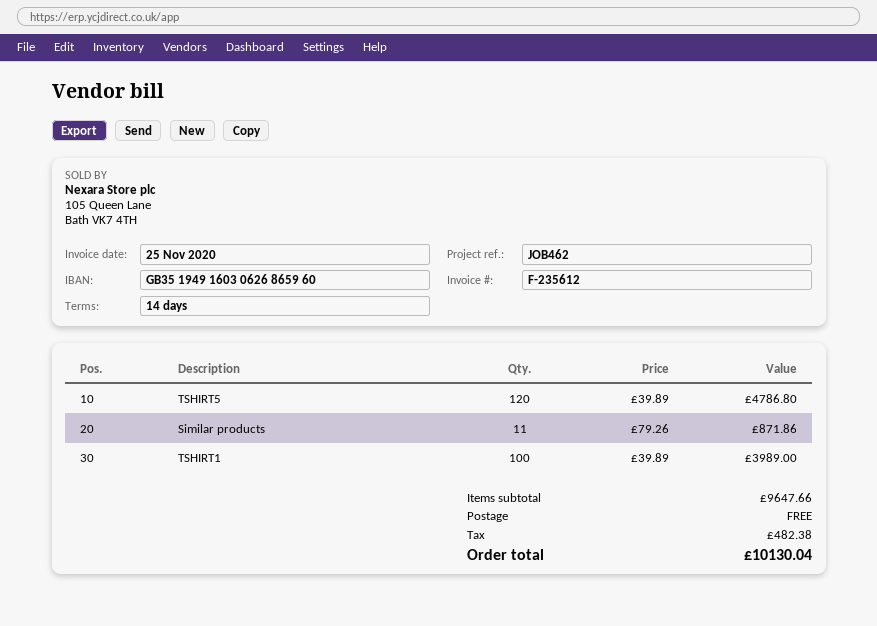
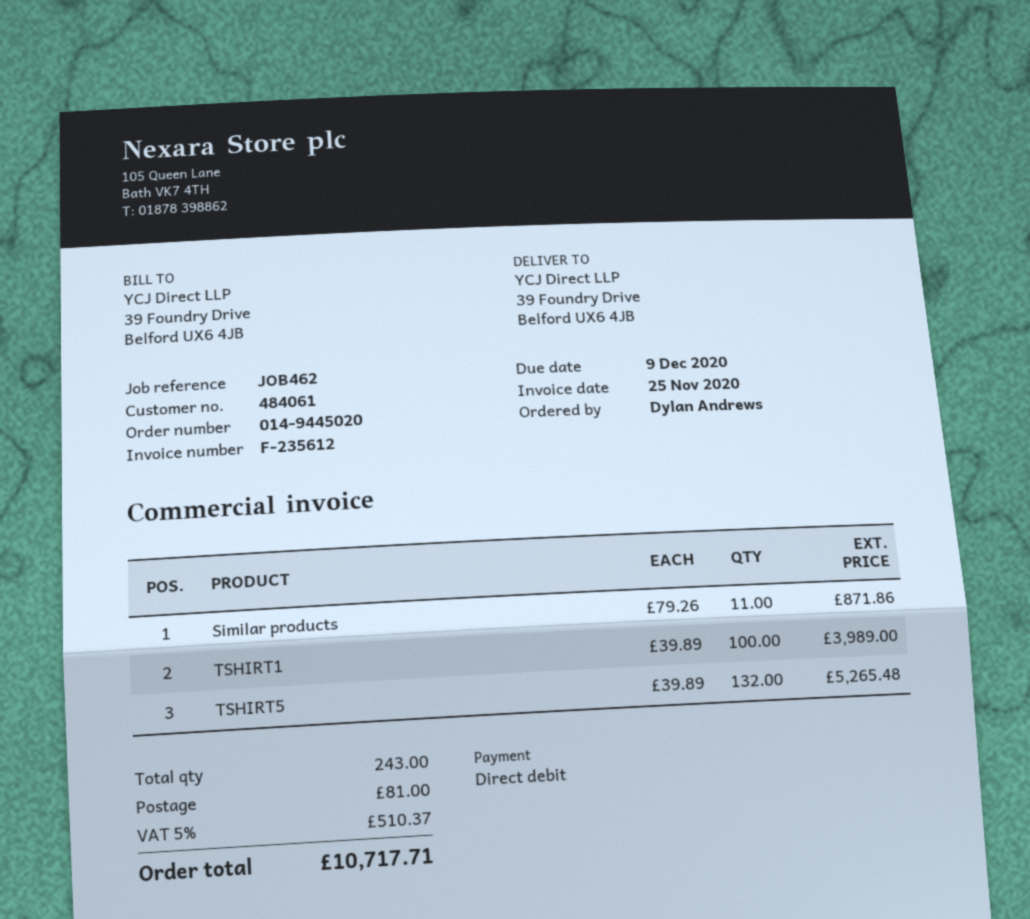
TSHIRT5: 120 x 39.89 = 4786.80 -> 132 x 39.89 = 5265.48
shipping: 0.00 -> 81.00
tax: 482.38 -> 510.37
total: 10130.04 -> 10717.71

